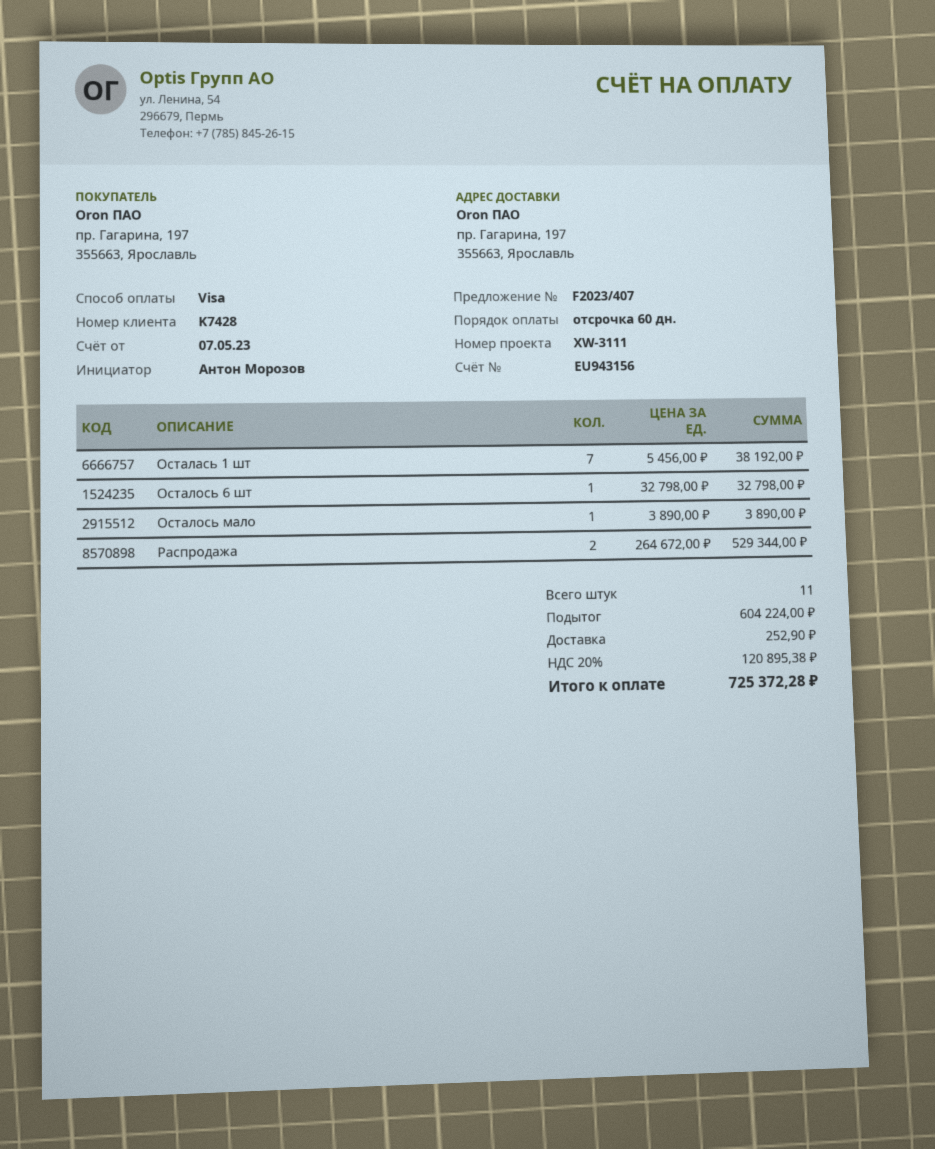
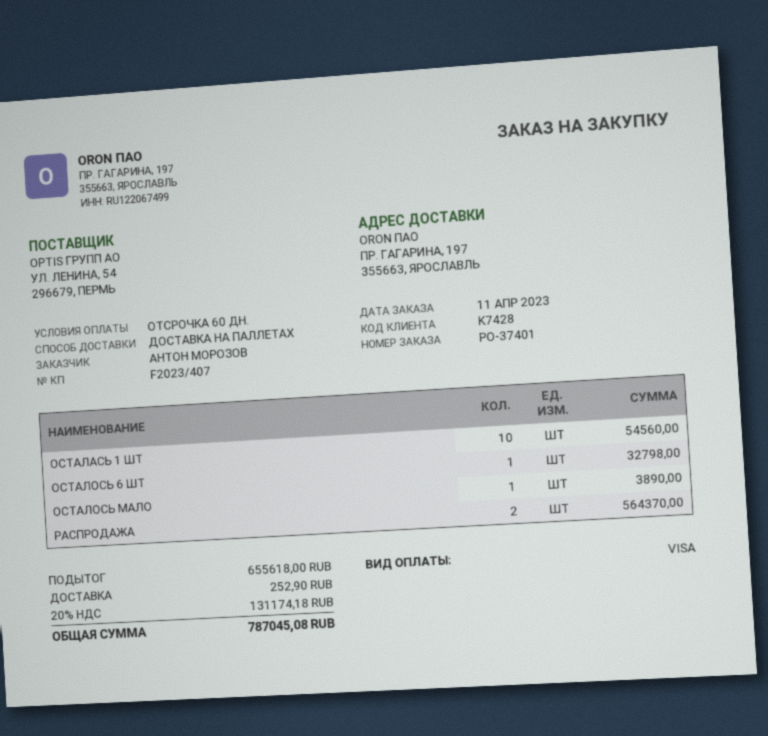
Осталась 1 шт: 7 for 38192.00 -> 10 for 54560.00
Распродажа: 2 for 529344.00 -> 2 for 564370.00
subtotal: 604224.00 -> 655618.00
tax: 20% = 120895.38 -> 20% = 131174.18
total: 725372.28 -> 787045.08

